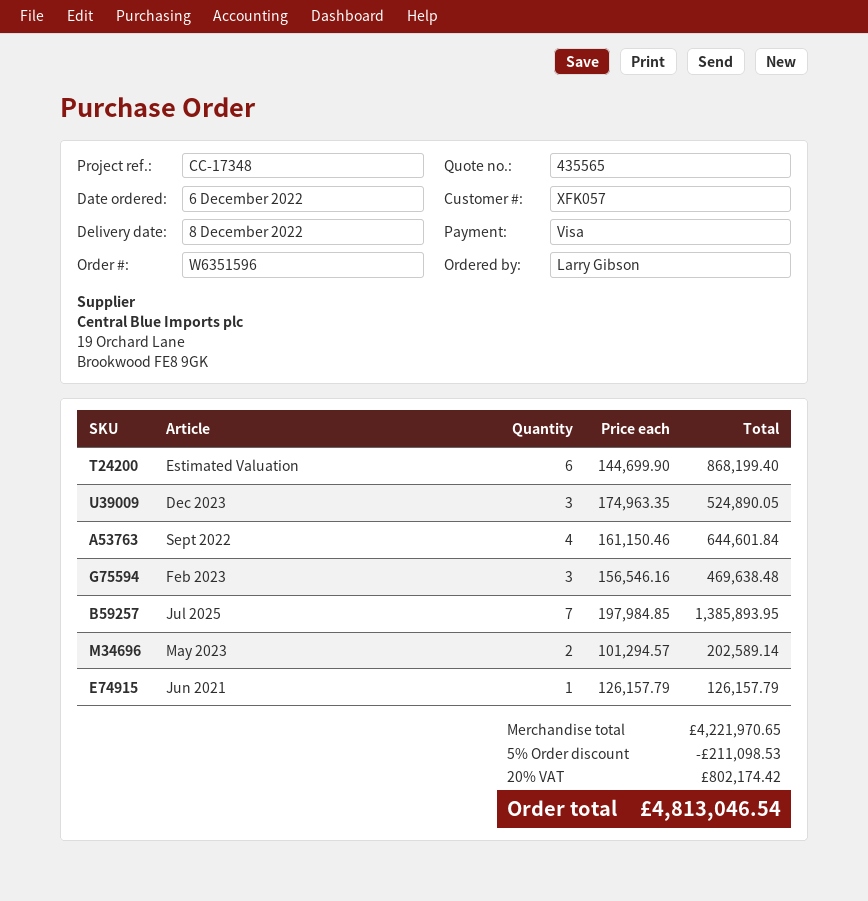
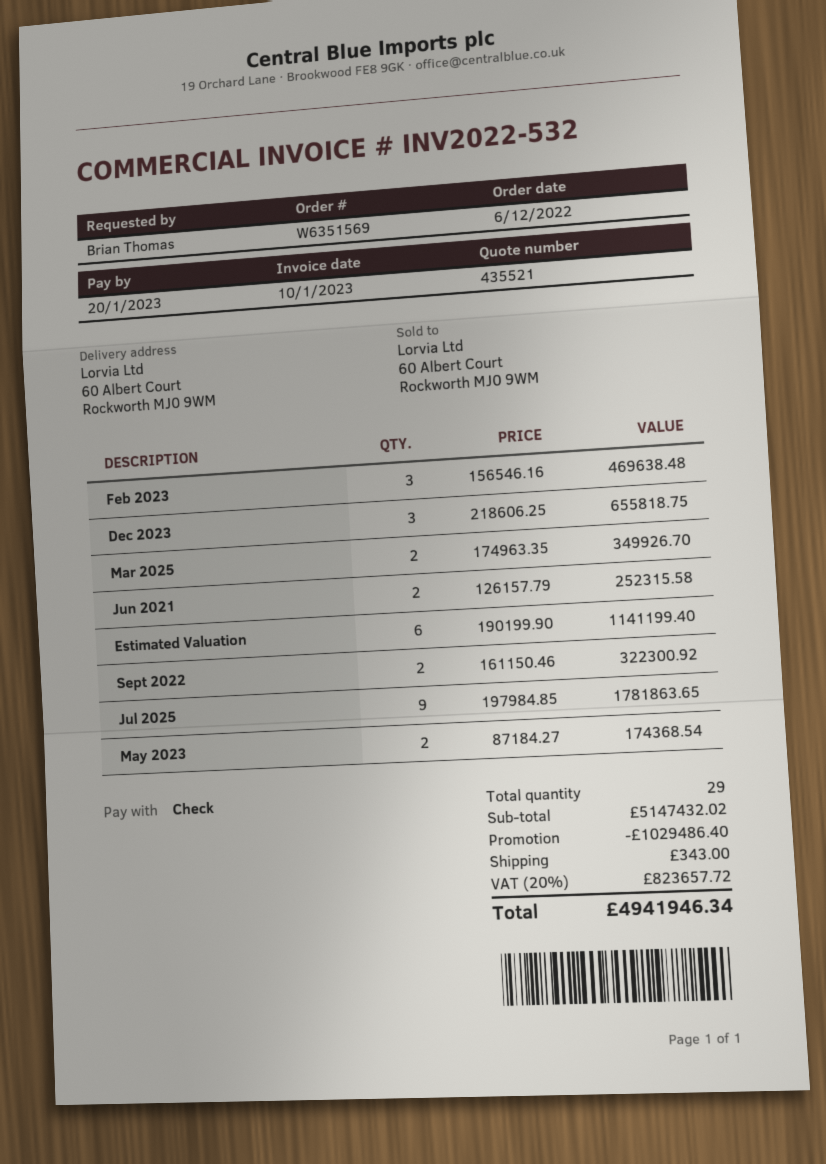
quote number: 435565 -> 435521
order number: W6351596 -> W6351569
ordered by: Larry Gibson -> Brian Thomas
payment method: Visa -> cheque
Estimated Valuation: 6 x 144699.90 = 868199.40 -> 6 x 190199.90 = 1141199.40
Dec 2023: 3 x 174963.35 = 524890.05 -> 3 x 218606.25 = 655818.75
Sept 2022: 4 x 161150.46 = 644601.84 -> 2 x 161150.46 = 322300.92
Jul 2025: 7 x 197984.85 = 1385893.95 -> 9 x 197984.85 = 1781863.65
May 2023: 2 x 101294.57 = 202589.14 -> 2 x 87184.27 = 174368.54
Jun 2021: 1 x 126157.79 = 126157.79 -> 2 x 126157.79 = 252315.58
Mar 2025: none -> 2 x 174963.35 = 349926.70
subtotal: 4221970.65 -> 5147432.02
discount: 211098.53 -> 1029486.40
shipping: none -> 343.00
tax: 20% = 802174.42 -> 20% = 823657.72
total: 4813046.54 -> 4941946.34

